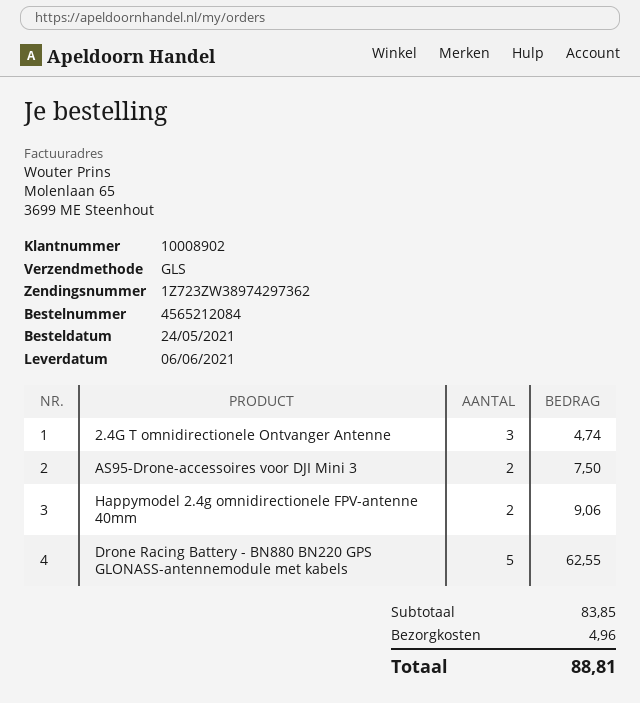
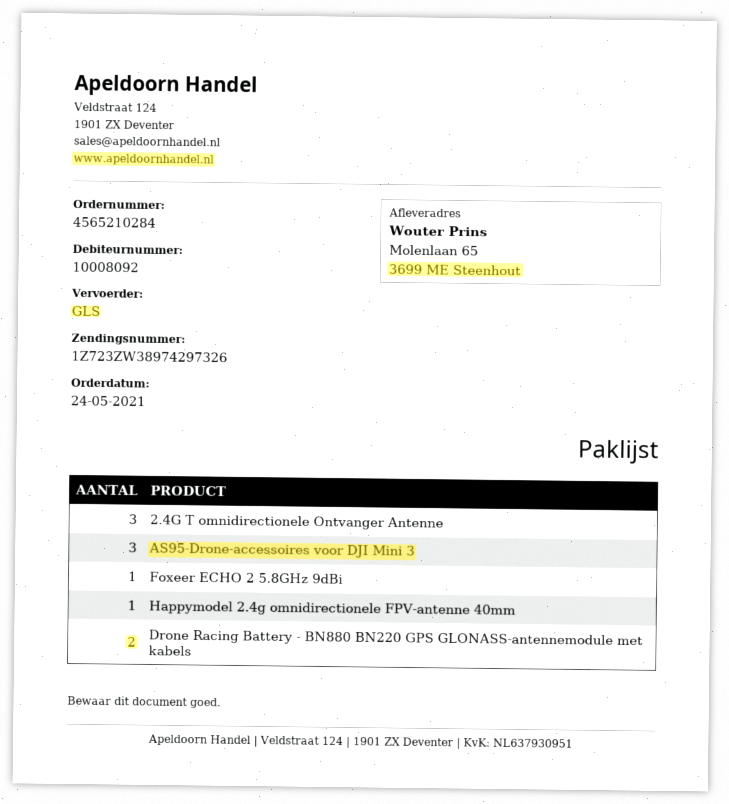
order number: 4565212084 -> 4565210284
customer number: 10008902 -> 10008092
tracking number: 1Z723ZW38974297362 -> 1Z723ZW38974297326
AS95-Drone-accessoires voor DJI Mini 3: 2 -> 3
Happymodel 2.4g omnidirectionele FPV-antenne 40mm: 2 -> 1
Drone Racing Battery - BN880 BN220 GPS GLONASS-antennemodule met kabels: 5 -> 2
Foxeer ECHO 2 5.8GHz 9dBi: none -> 1

